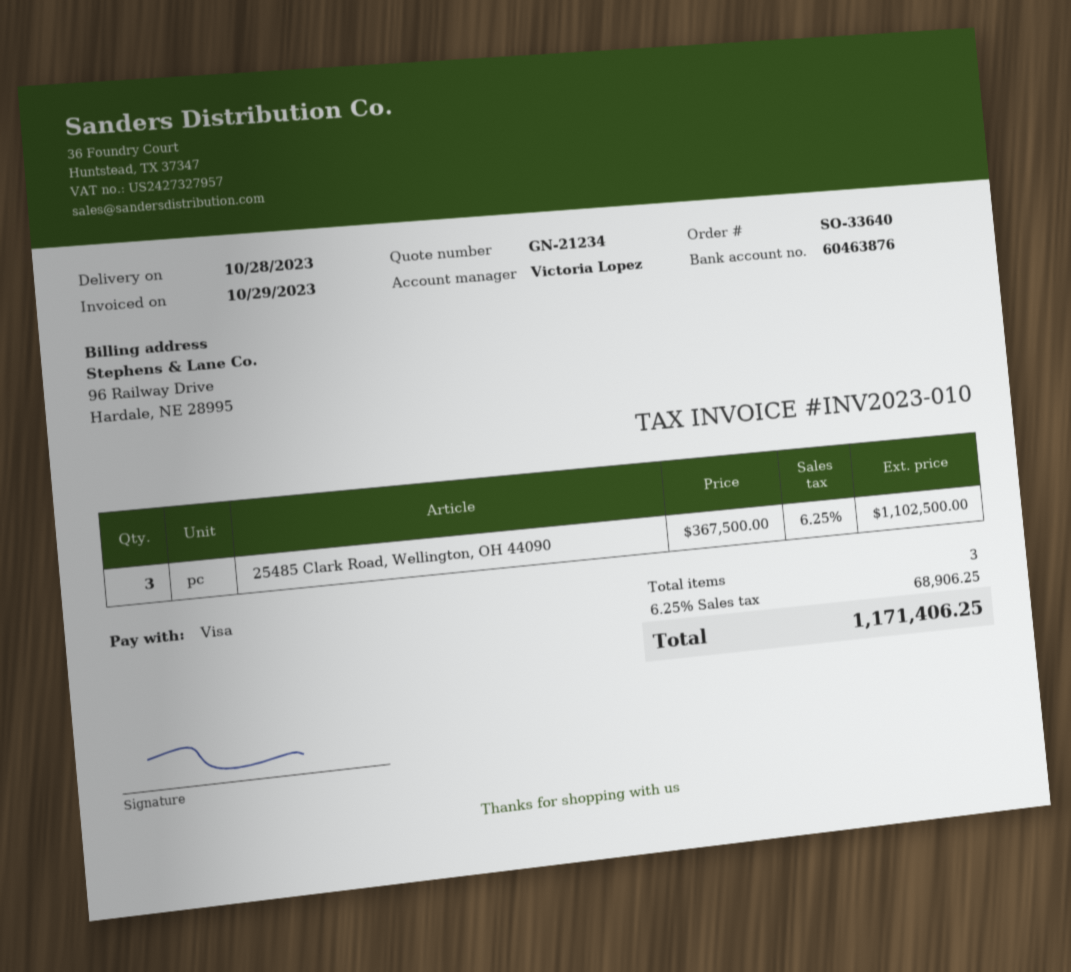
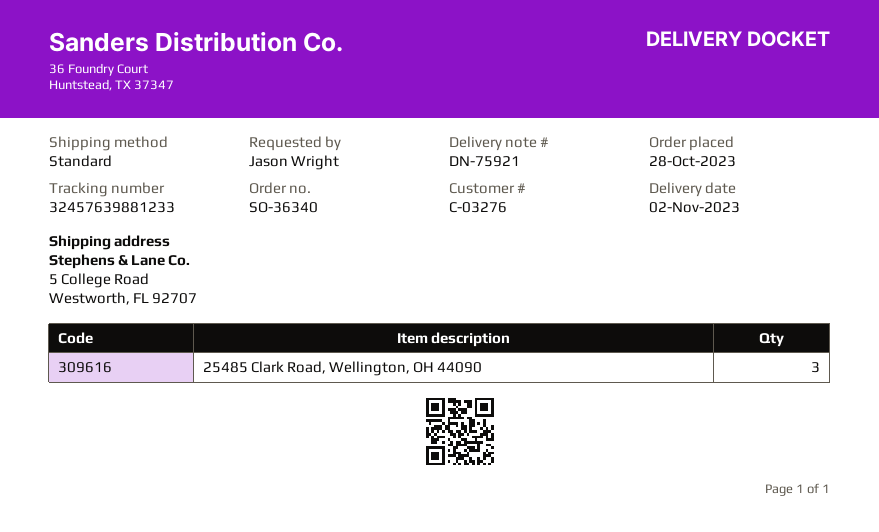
order number: SO-33640 -> SO-36340
delivery date: 2023-10-28 -> 2023-11-02

